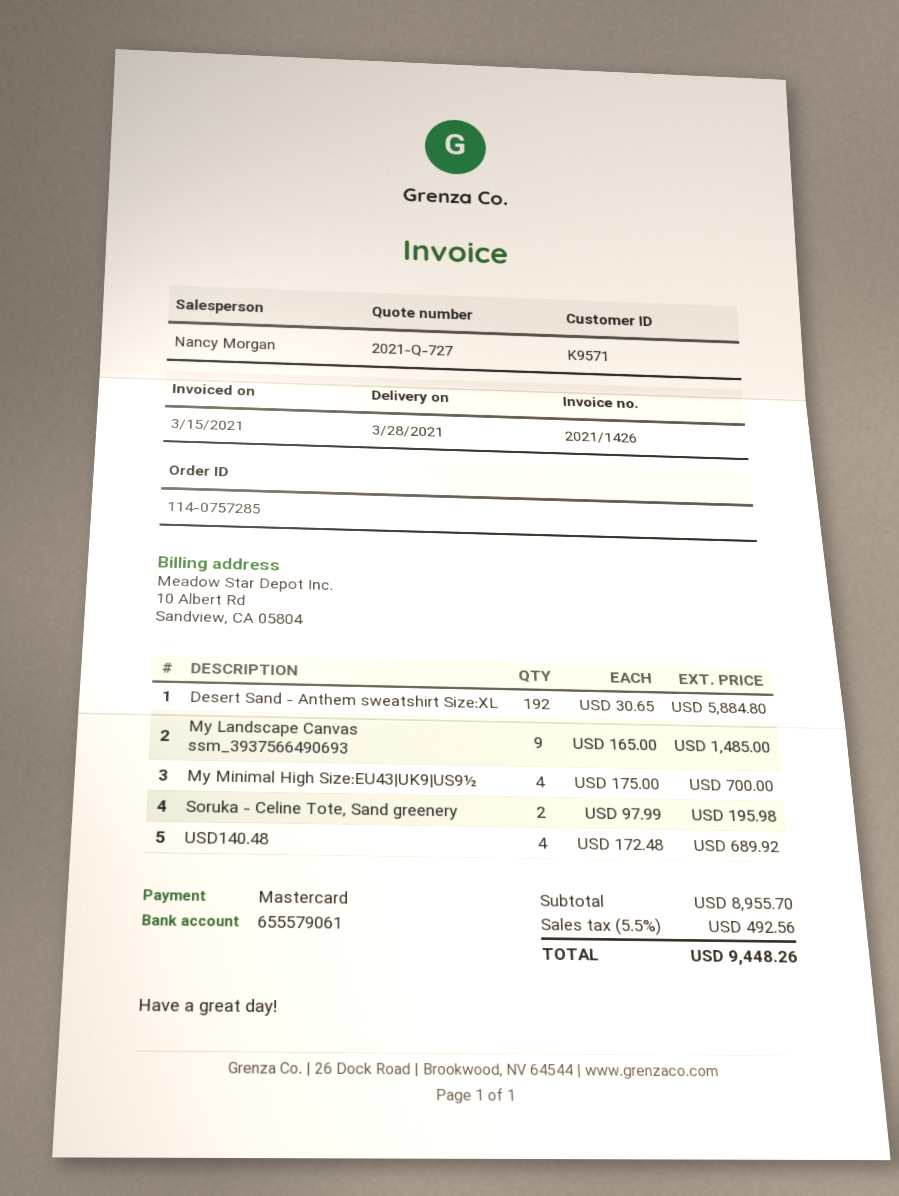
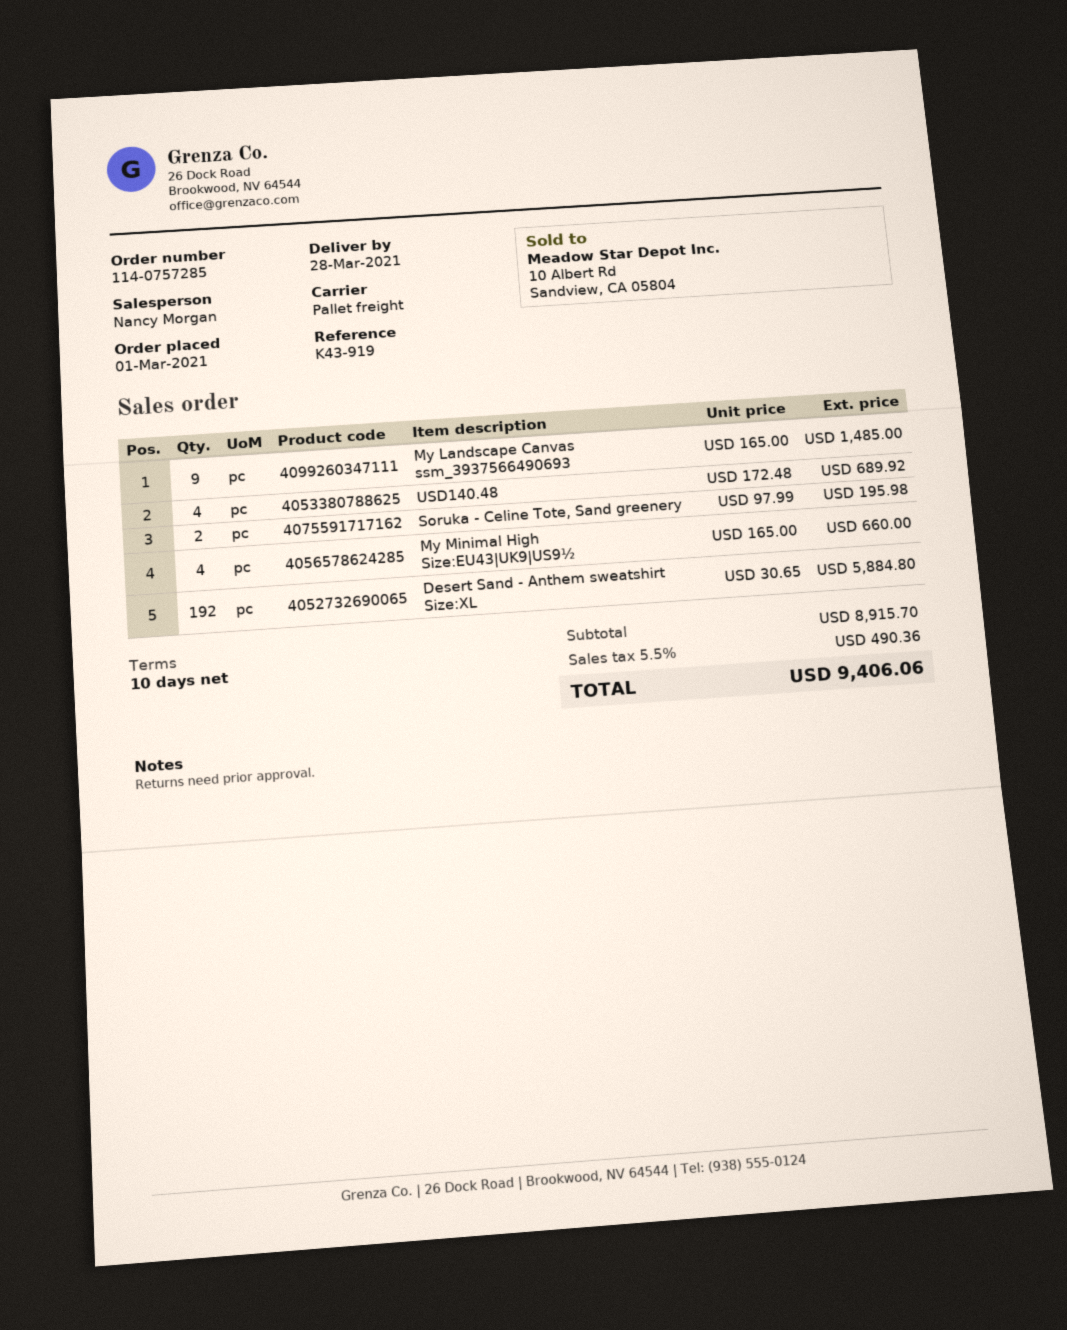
My Minimal High Size:EU43|UK9|US9½: 4 x 175.00 = 700.00 -> 4 x 165.00 = 660.00
subtotal: 8955.70 -> 8915.70
tax: 5.5% = 492.56 -> 5.5% = 490.36
total: 9448.26 -> 9406.06

